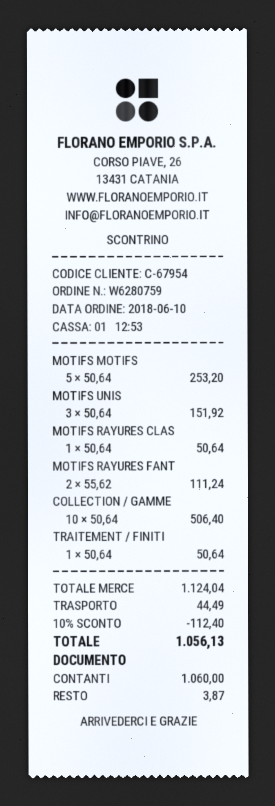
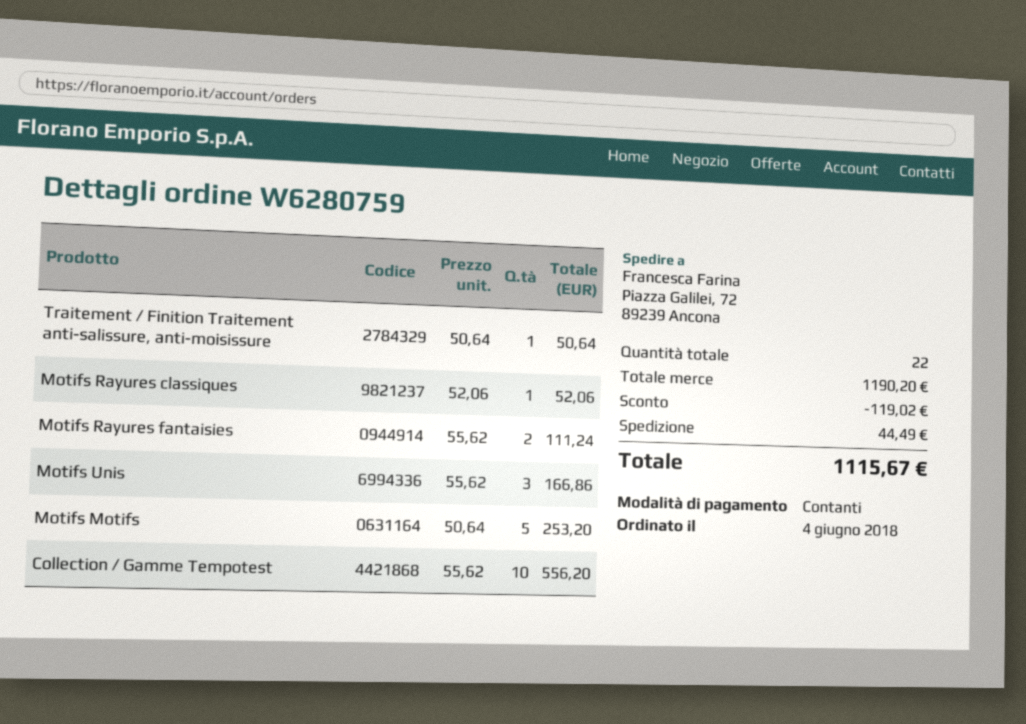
order date: 2018-06-10 -> 2018-06-04
MOTIFS UNIS: 3 x 50.64 = 151.92 -> 3 x 55.62 = 166.86
MOTIFS RAYURES CLAS: 1 x 50.64 = 50.64 -> 1 x 52.06 = 52.06
COLLECTION / GAMME: 10 x 50.64 = 506.40 -> 10 x 55.62 = 556.20
subtotal: 1124.04 -> 1190.20
discount: 112.40 -> 119.02
total: 1056.13 -> 1115.67

